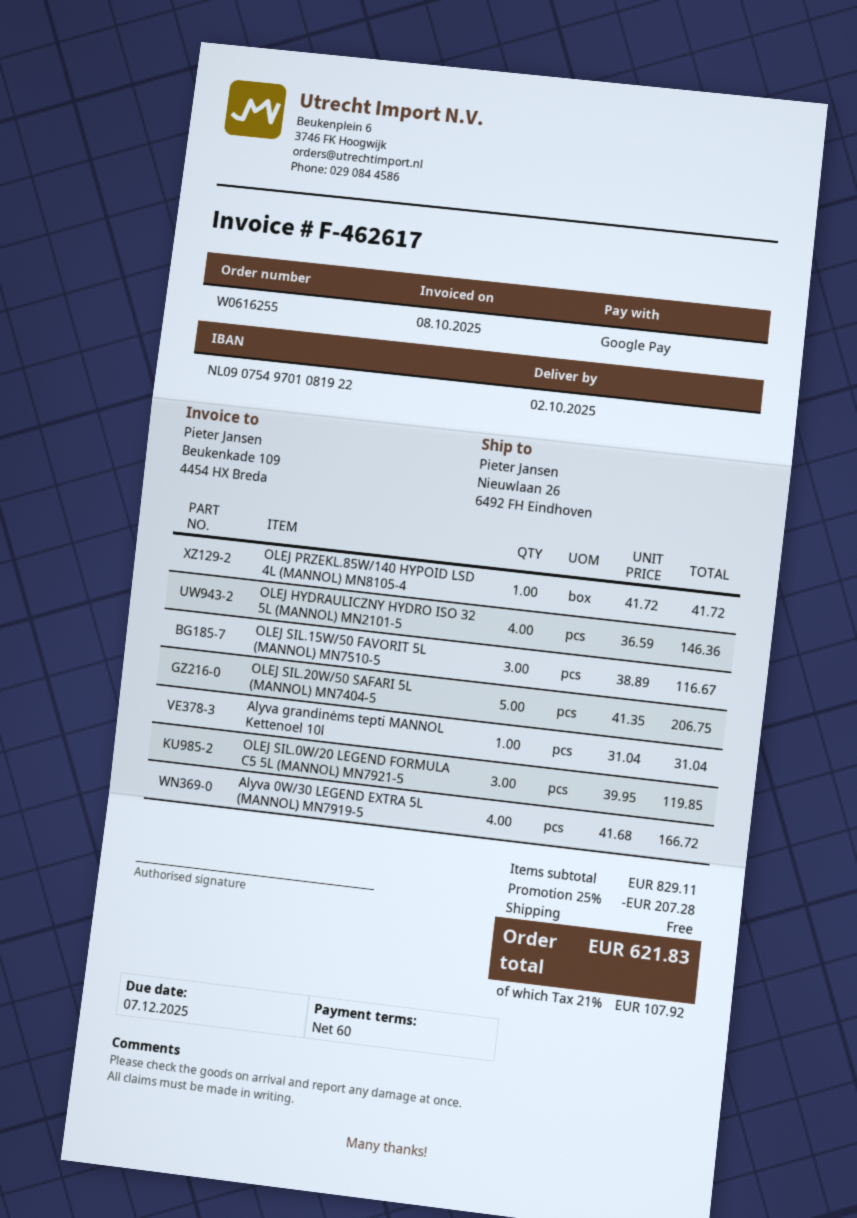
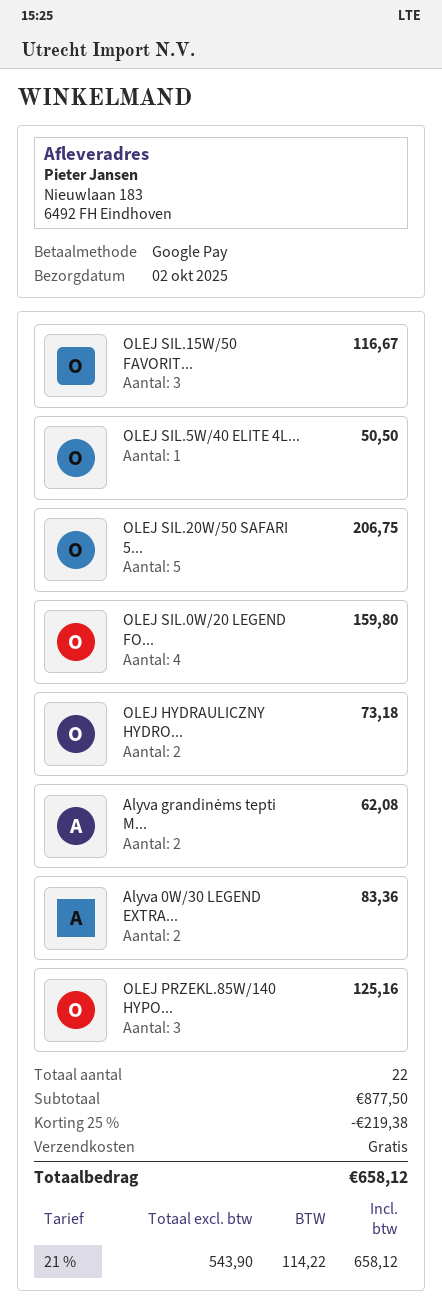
ship to: Nieuwlaan 26, 6492 FH Eindhoven -> Nieuwlaan 183, 6492 FH Eindhoven
OLEJ PRZEKL.85W/140 HYPOID LSD 4L (MANNOL) MN8105-4: 1 for 41.72 -> 3 for 125.16
OLEJ HYDRAULICZNY HYDRO ISO 32 5L (MANNOL) MN2101-5: 4 for 146.36 -> 2 for 73.18
Alyva grandinėms tepti MANNOL Kettenoel 10l: 1 for 31.04 -> 2 for 62.08
OLEJ SIL.0W/20 LEGEND FORMULA C5 5L (MANNOL) MN7921-5: 3 for 119.85 -> 4 for 159.80
Alyva 0W/30 LEGEND EXTRA 5L (MANNOL) MN7919-5: 4 for 166.72 -> 2 for 83.36
OLEJ SIL.5W/40 ELITE 4L...: none -> 1 for 50.50
subtotal: 829.11 -> 877.50
discount: 25% = 207.28 -> 25% = 219.38
tax: 21% = 107.92 -> 21% = 114.22
total: 621.83 -> 658.12

